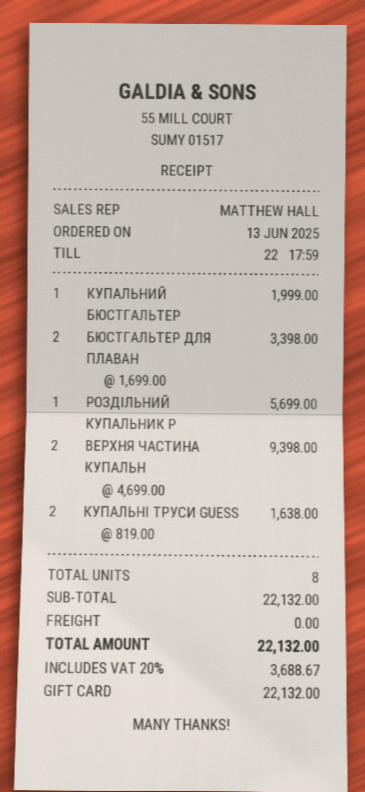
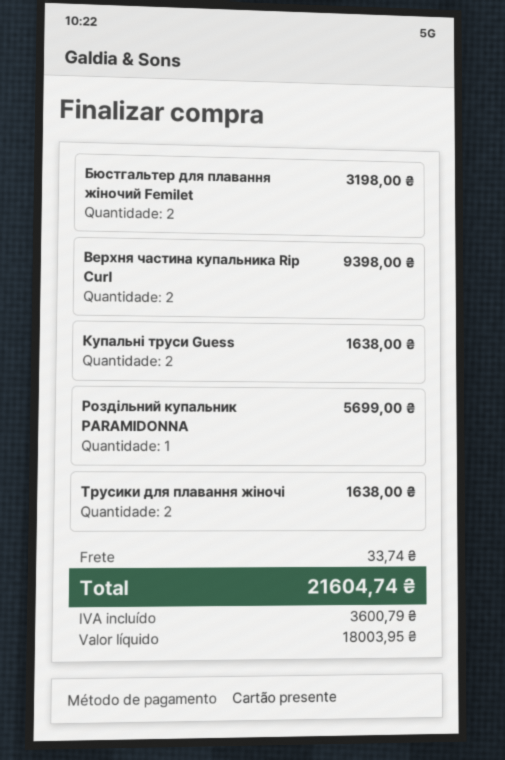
КУПАЛЬНИЙ БЮСТГАЛЬТЕР: 1 for 1999.00 -> none
БЮСТГАЛЬТЕР ДЛЯ ПЛАВАН: 2 for 3398.00 -> 2 for 3198.00
Трусики для плавання жіночі: none -> 2 for 1638.00
shipping: 0.00 -> 33.74
tax: 3688.67 -> 3600.79
total: 22132.00 -> 21604.74

